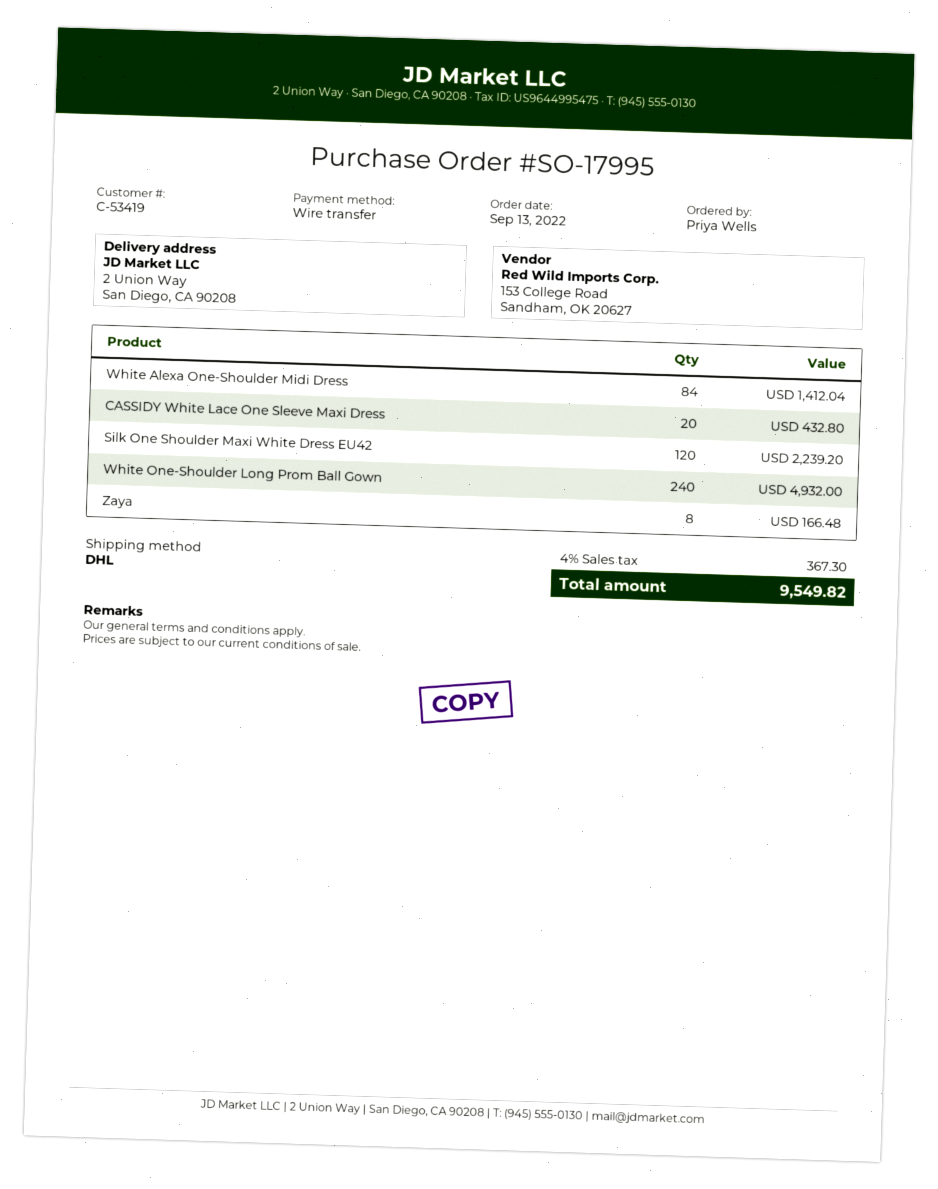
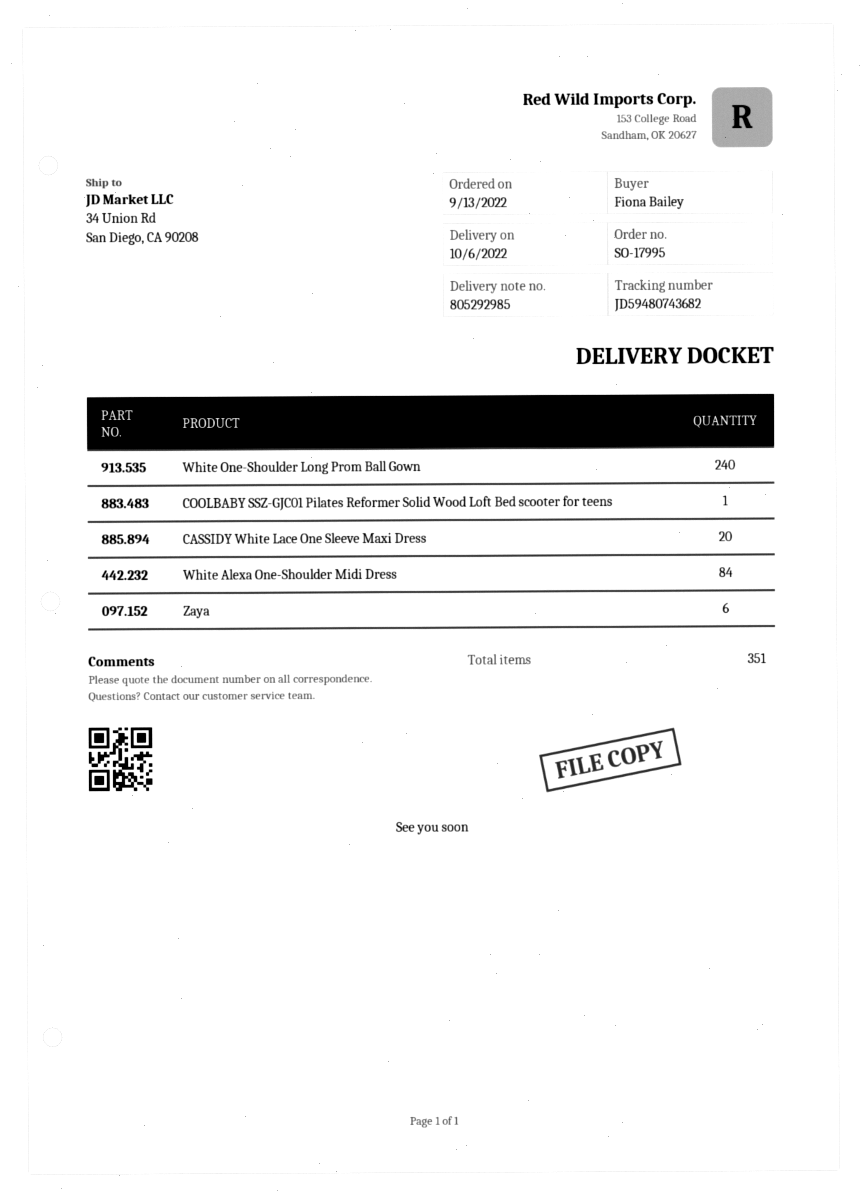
ordered by: Priya Wells -> Fiona Bailey
ship to: 2 Union Way, San Diego, CA 90208 -> 34 Union Rd, San Diego, CA 90208
Silk One Shoulder Maxi White Dress EU42: 120 -> none
Zaya: 8 -> 6
COOLBABY SSZ-GJC01 Pilates Reformer Solid Wood Loft Bed scooter for teens: none -> 1

